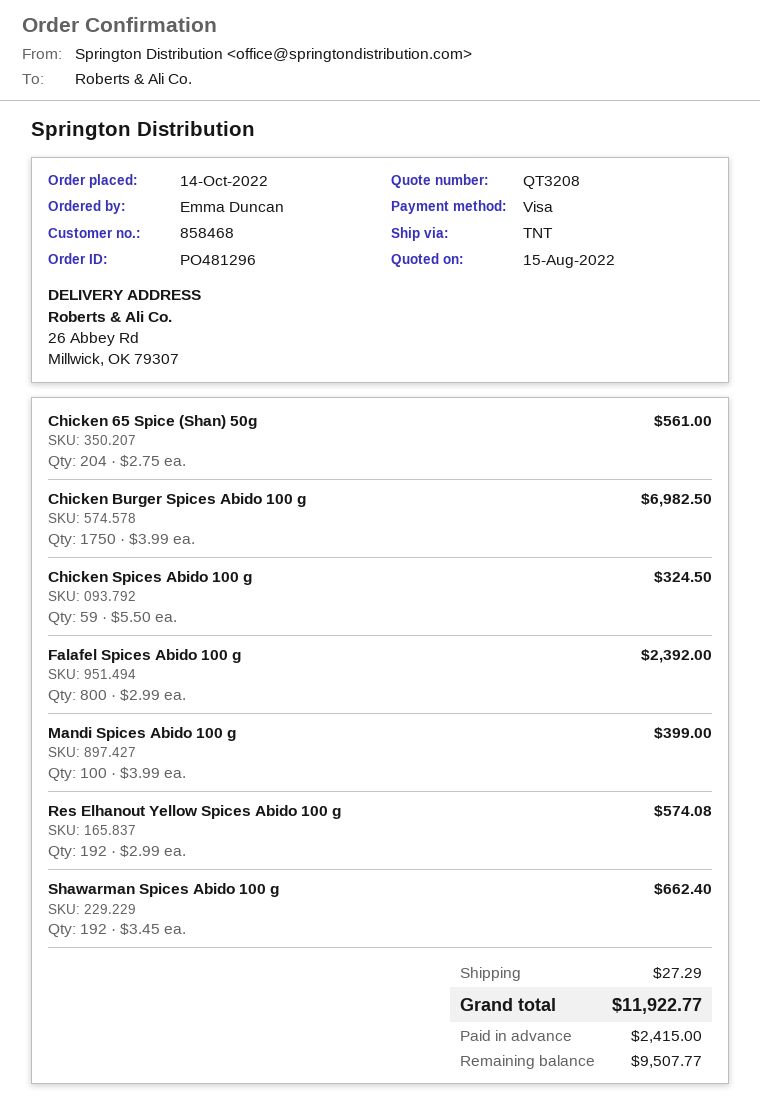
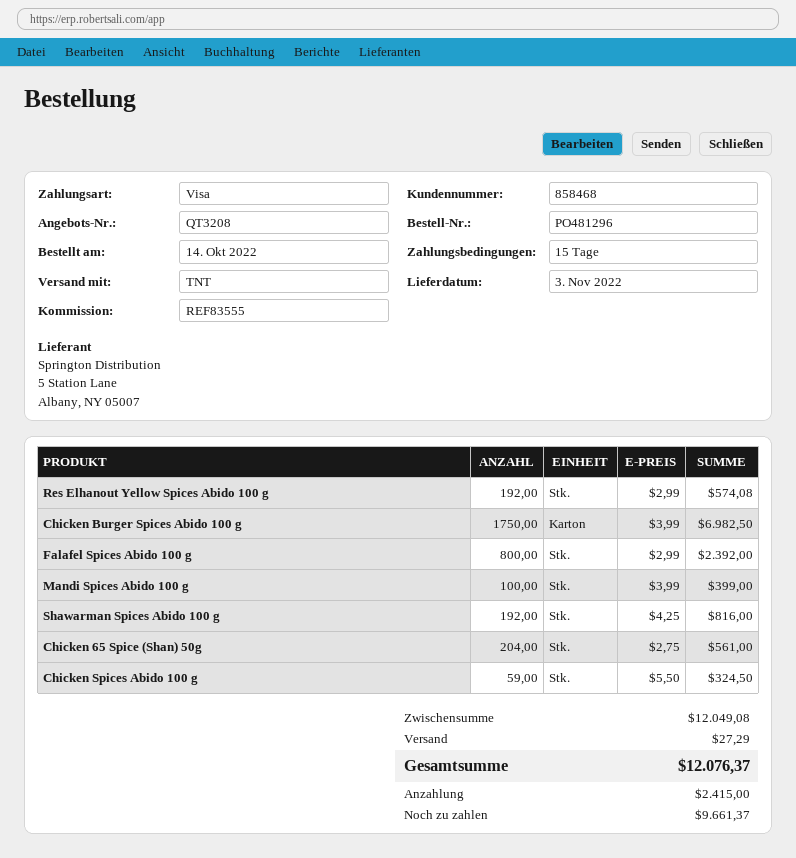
Shawarman Spices Abido 100 g: 192 x 3.45 = 662.40 -> 192 x 4.25 = 816.00
total: 11922.77 -> 12076.37
balance: 9507.77 -> 9661.37

